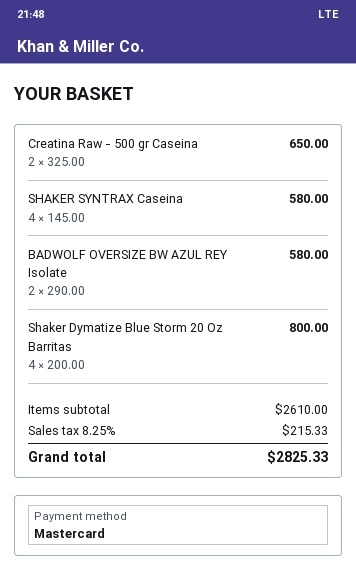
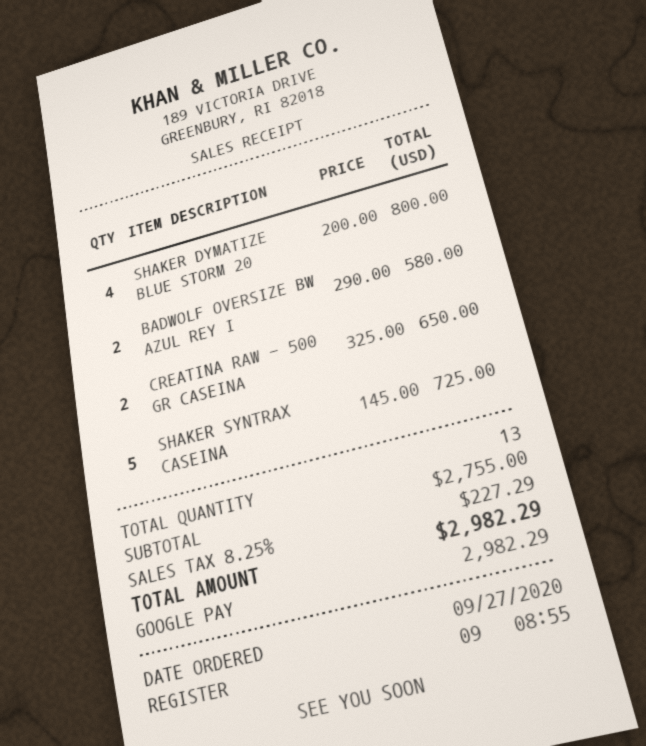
payment method: Mastercard -> Google Pay
SHAKER SYNTRAX Caseina: 4 x 145.00 = 580.00 -> 5 x 145.00 = 725.00
subtotal: 2610.00 -> 2755.00
tax: 8.25% = 215.33 -> 8.25% = 227.29
total: 2825.33 -> 2982.29

